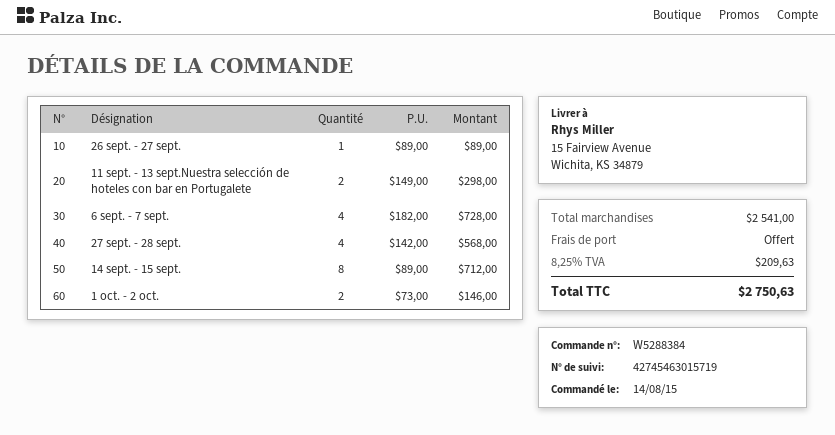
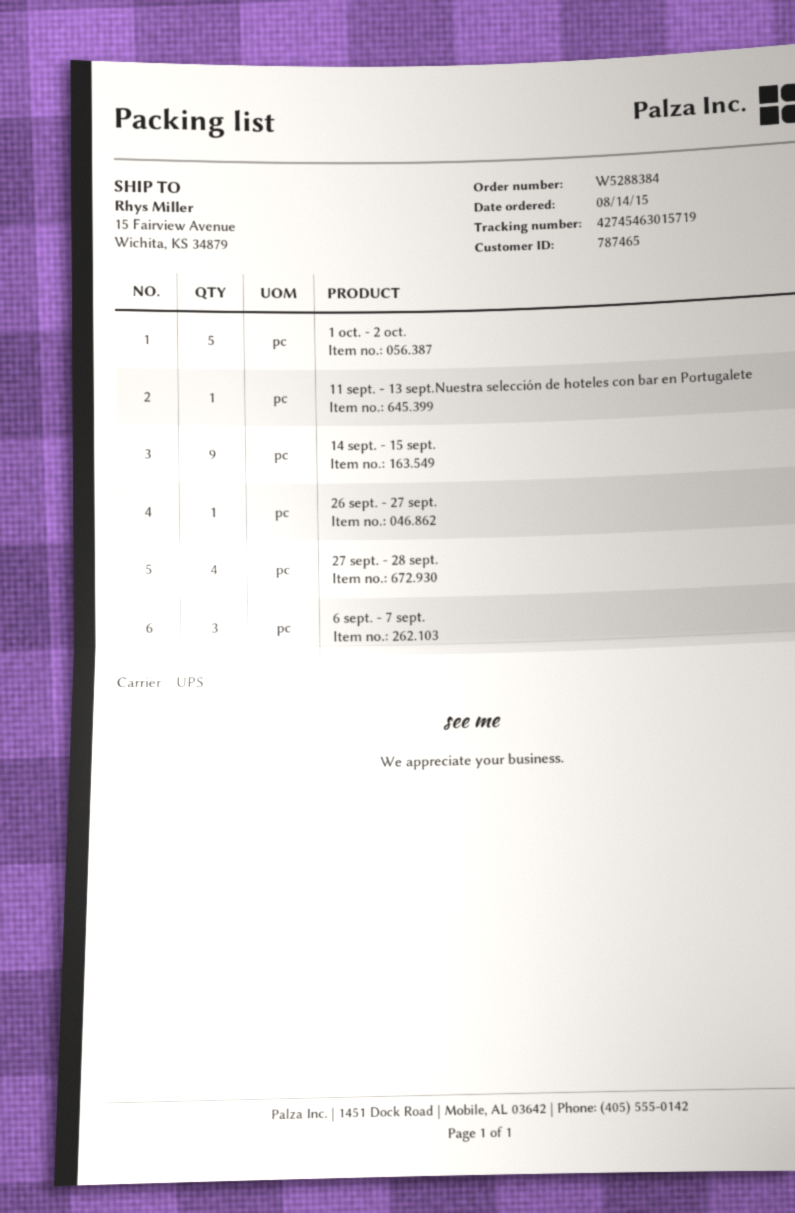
11 sept. - 13 sept.Nuestra selección de hoteles con bar en Portugalete: 2 -> 1
6 sept. - 7 sept.: 4 -> 3
14 sept. - 15 sept.: 8 -> 9
1 oct. - 2 oct.: 2 -> 5

